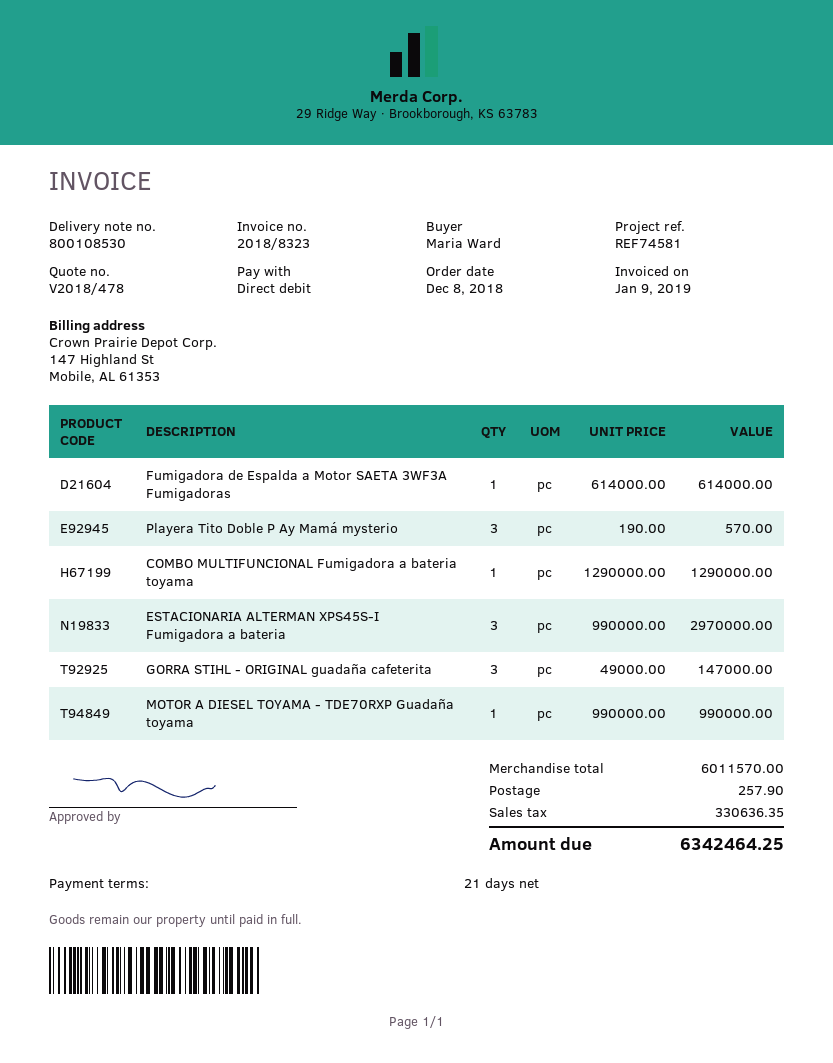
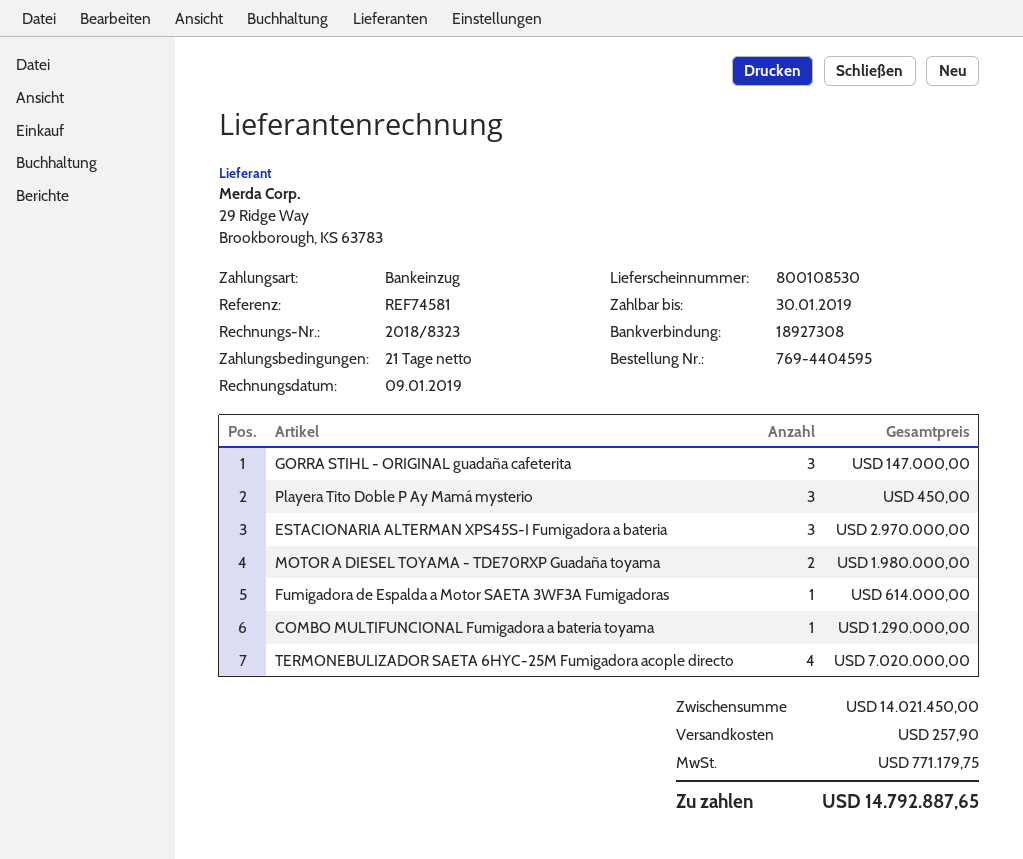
Playera Tito Doble P Ay Mamá mysterio: 3 for 570.00 -> 3 for 450.00
MOTOR A DIESEL TOYAMA - TDE70RXP Guadaña toyama: 1 for 990000.00 -> 2 for 1980000.00
TERMONEBULIZADOR SAETA 6HYC-25M Fumigadora acople directo: none -> 4 for 7020000.00
subtotal: 6011570.00 -> 14021450.00
tax: 330636.35 -> 771179.75
total: 6342464.25 -> 14792887.65

